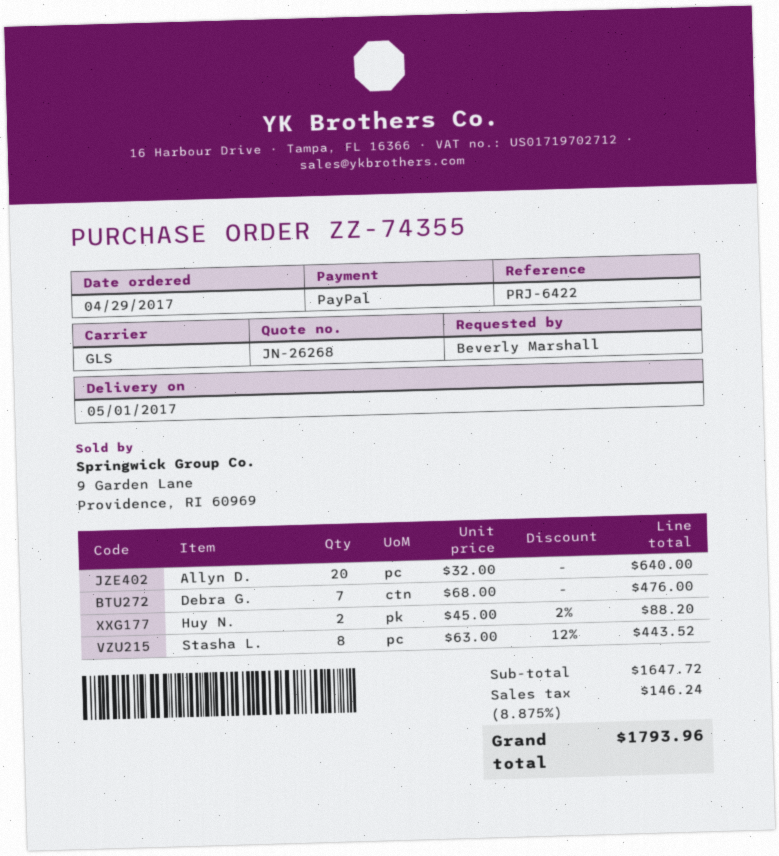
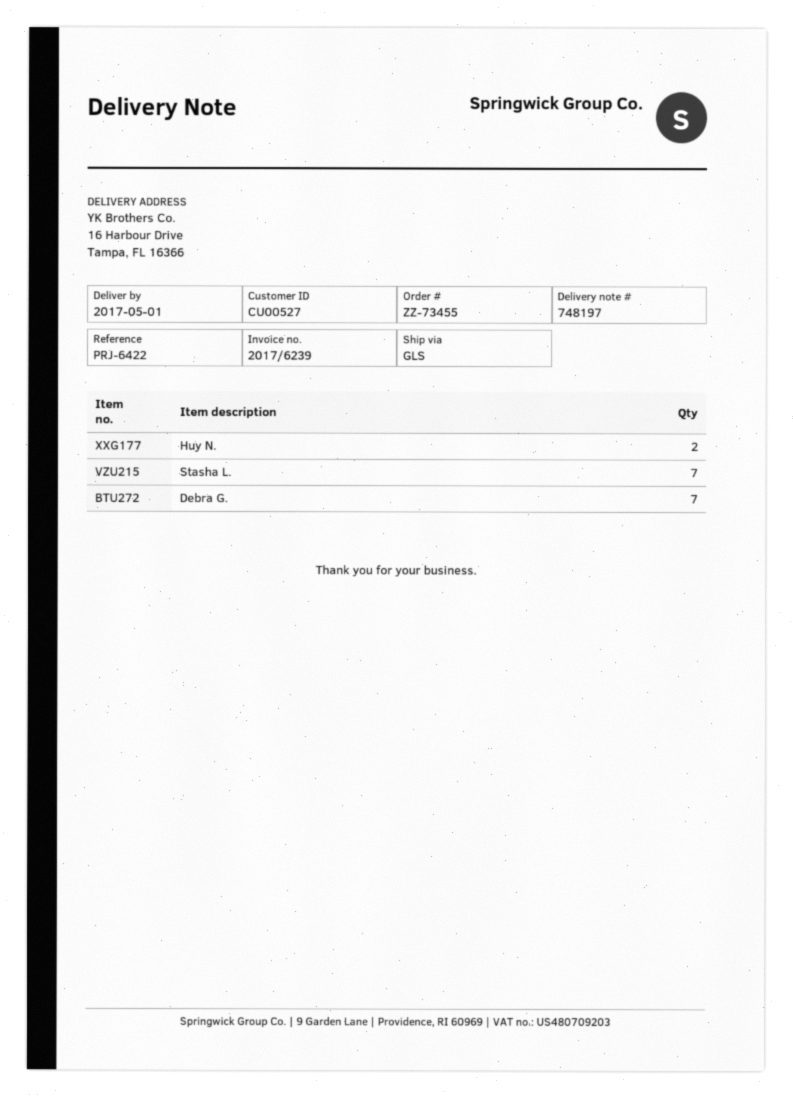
order number: ZZ-74355 -> ZZ-73455
Allyn D.: 20 -> none
Stasha L.: 8 -> 7

